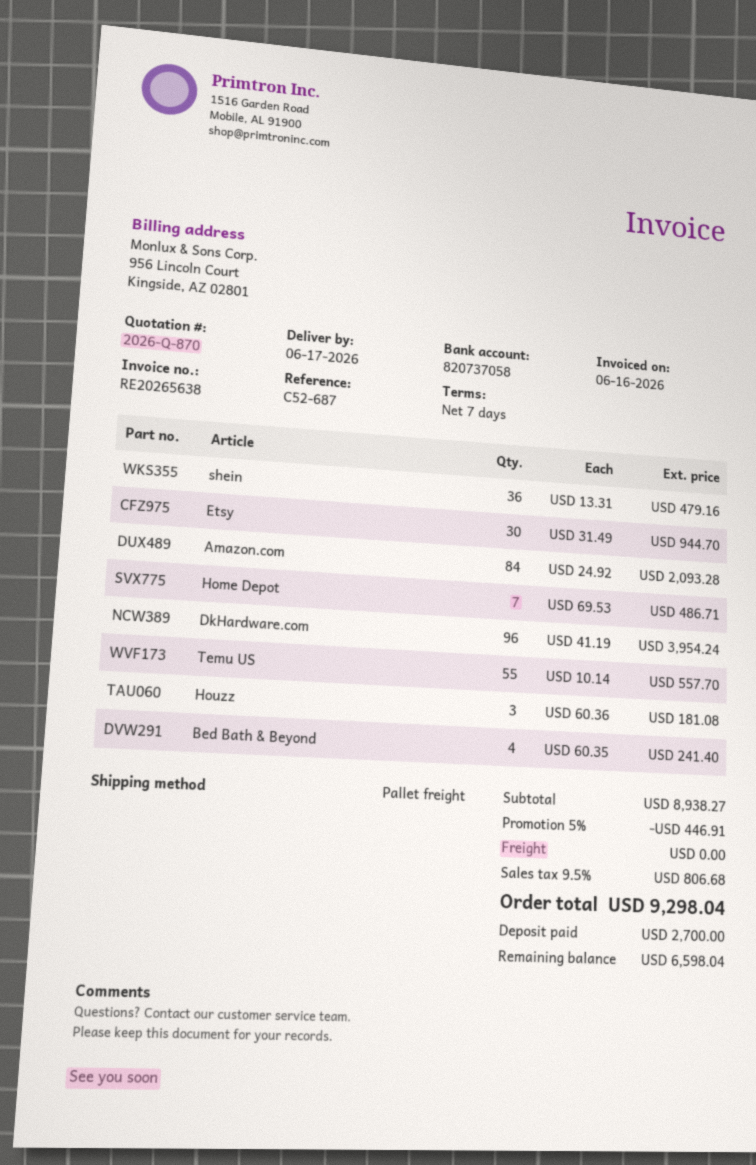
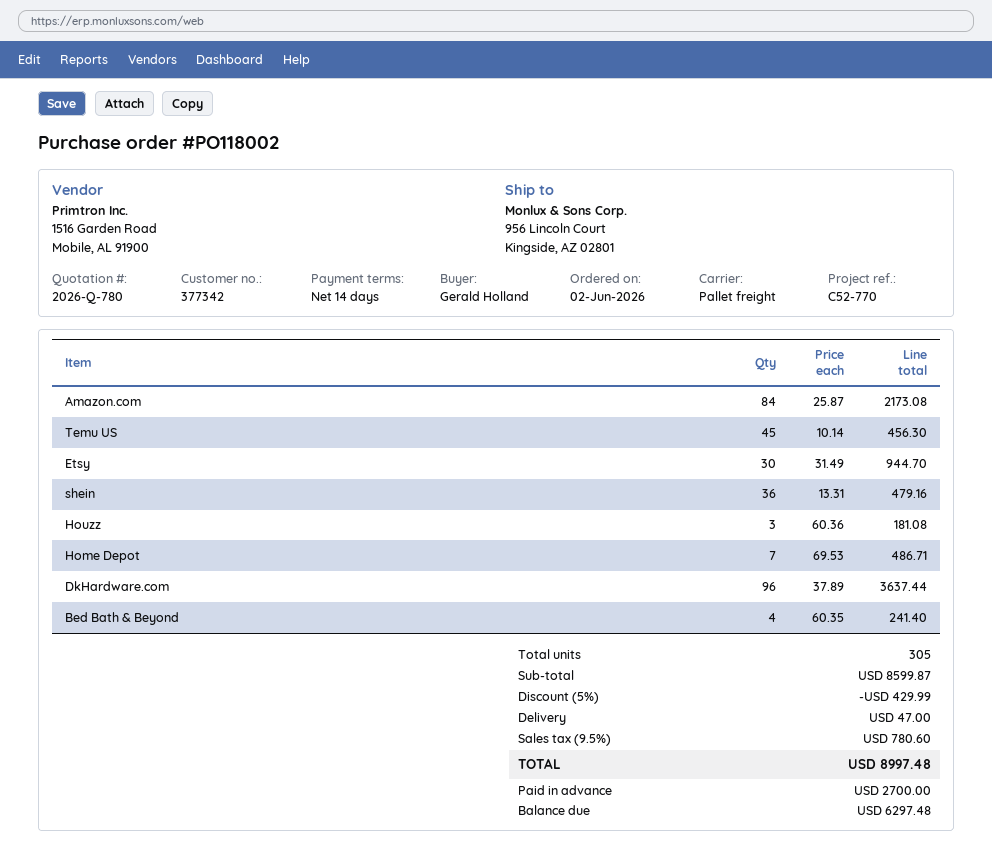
quote number: 2026-Q-870 -> 2026-Q-780
payment terms: 7 days -> 14 days
reference: C52-687 -> C52-770
Amazon.com: 84 x 24.92 = 2093.28 -> 84 x 25.87 = 2173.08
DkHardware.com: 96 x 41.19 = 3954.24 -> 96 x 37.89 = 3637.44
Temu US: 55 x 10.14 = 557.70 -> 45 x 10.14 = 456.30
subtotal: 8938.27 -> 8599.87
discount: 5% = 446.91 -> 5% = 429.99
shipping: 0.00 -> 47.00
tax: 9.5% = 806.68 -> 9.5% = 780.60
total: 9298.04 -> 8997.48
balance: 6598.04 -> 6297.48

